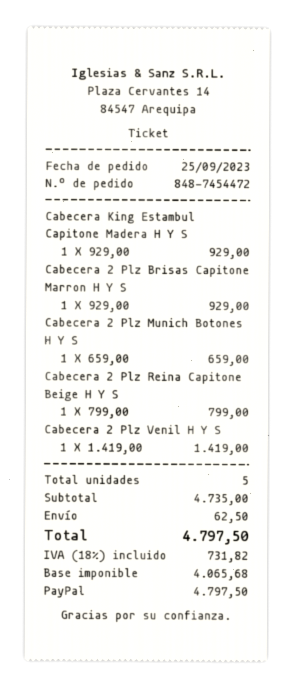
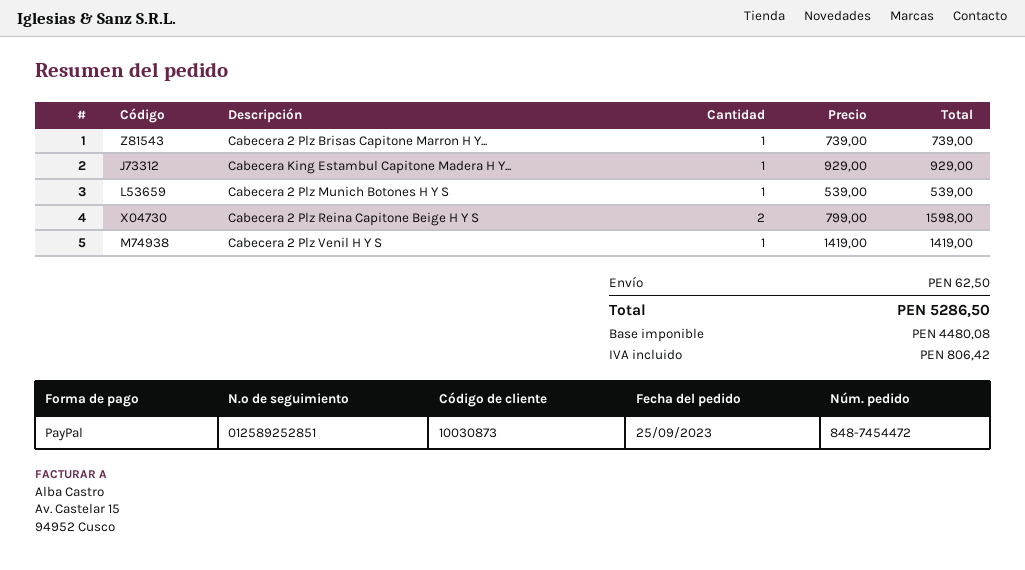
Cabecera 2 Plz Brisas Capitone Marron H Y S: 1 x 929.00 = 929.00 -> 1 x 739.00 = 739.00
Cabecera 2 Plz Munich Botones H Y S: 1 x 659.00 = 659.00 -> 1 x 539.00 = 539.00
Cabecera 2 Plz Reina Capitone Beige H Y S: 1 x 799.00 = 799.00 -> 2 x 799.00 = 1598.00
net: 4065.68 -> 4480.08
tax: 731.82 -> 806.42
total: 4797.50 -> 5286.50

